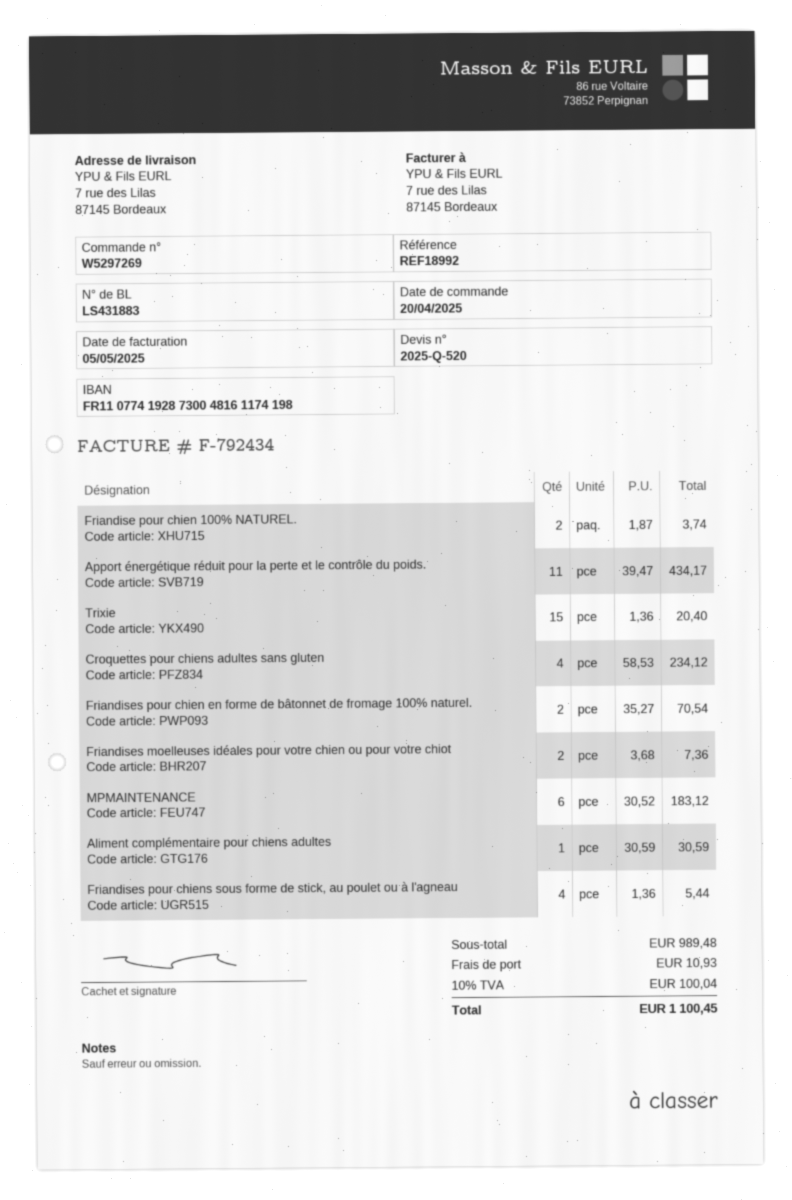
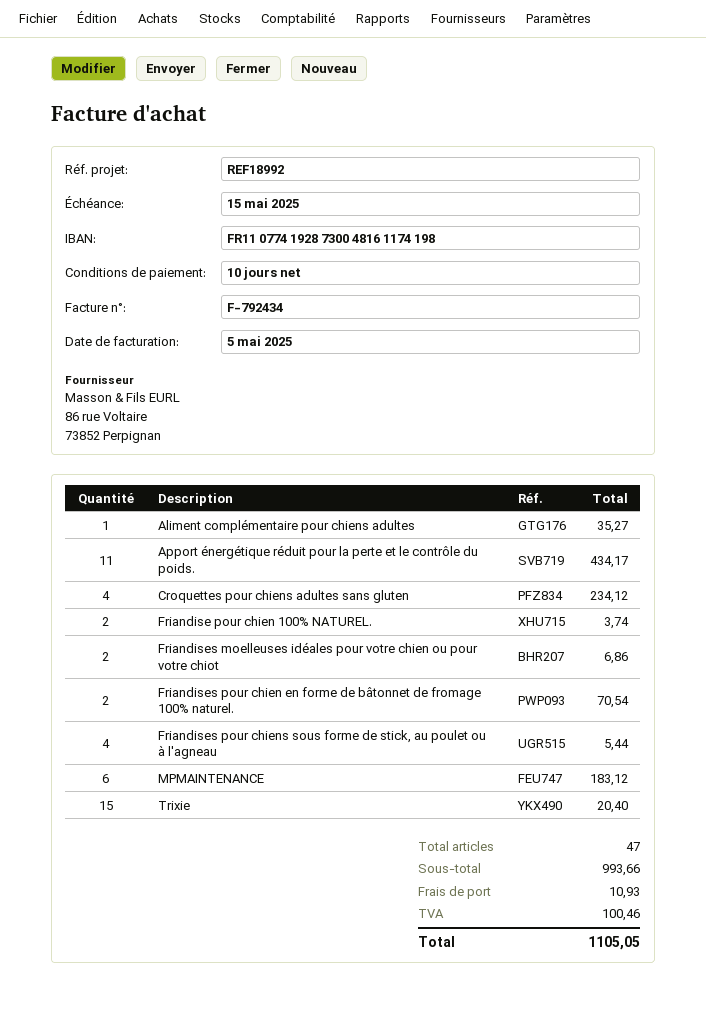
Friandises moelleuses idéales pour votre chien ou pour votre chiot: 2 for 7.36 -> 2 for 6.86
Aliment complémentaire pour chiens adultes: 1 for 30.59 -> 1 for 35.27
subtotal: 989.48 -> 993.66
tax: 100.04 -> 100.46
total: 1100.45 -> 1105.05

